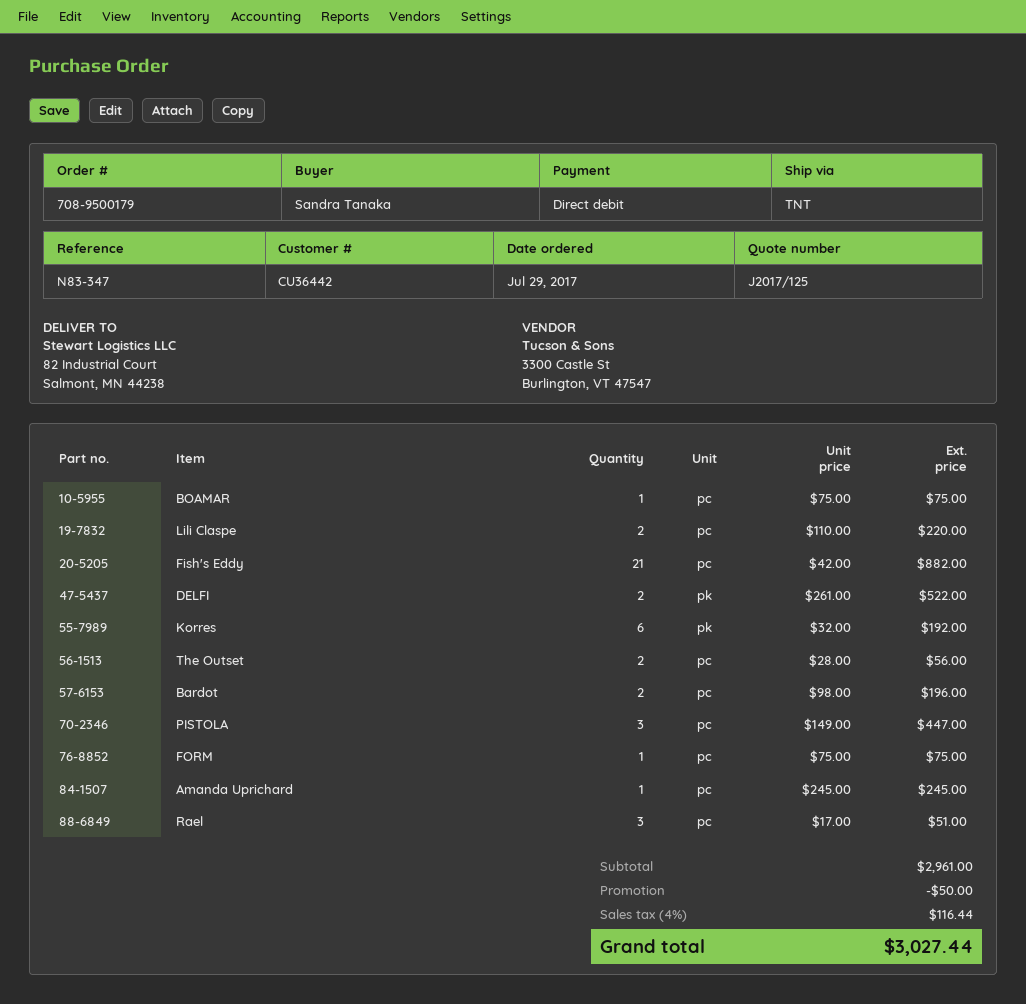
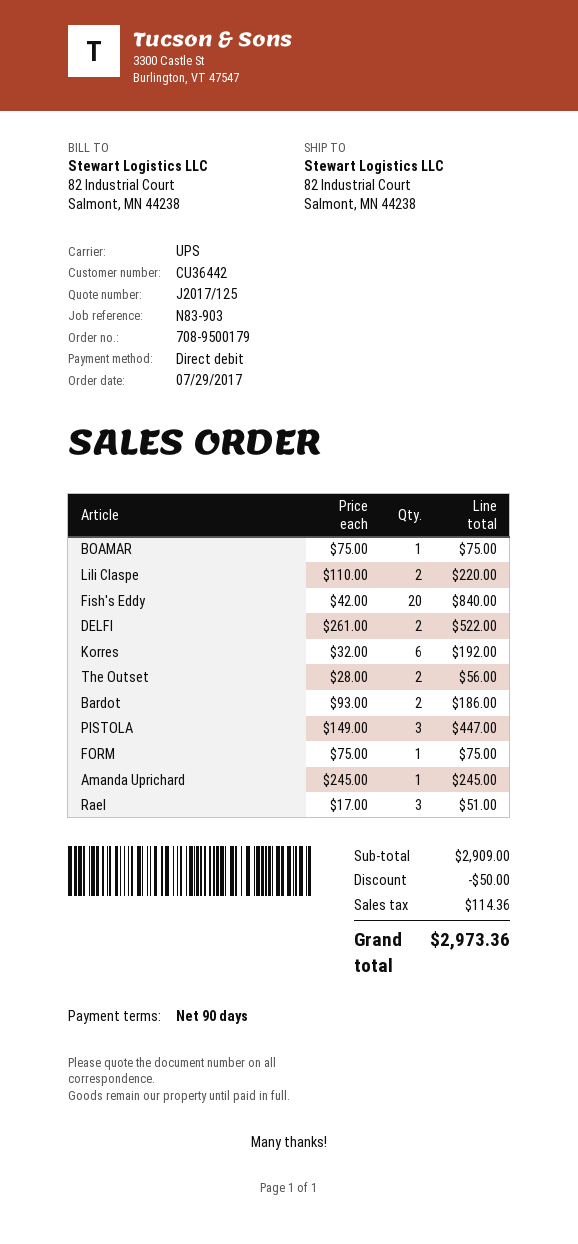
reference: N83-347 -> N83-903
shipping method: TNT -> UPS
Fish's Eddy: 21 x 42.00 = 882.00 -> 20 x 42.00 = 840.00
Bardot: 2 x 98.00 = 196.00 -> 2 x 93.00 = 186.00
subtotal: 2961.00 -> 2909.00
tax: 116.44 -> 114.36
total: 3027.44 -> 2973.36

